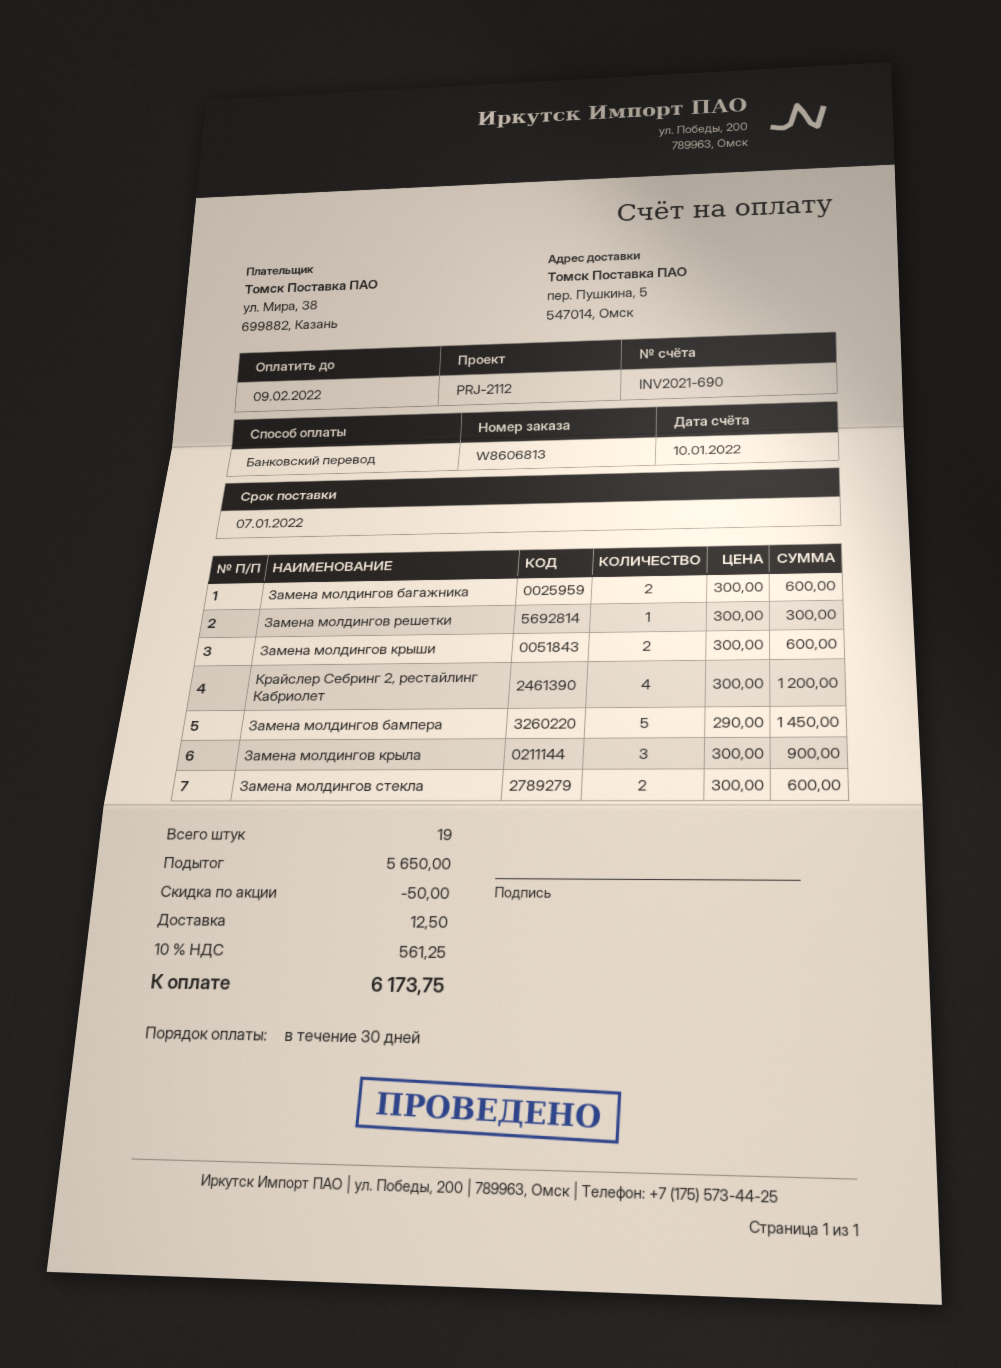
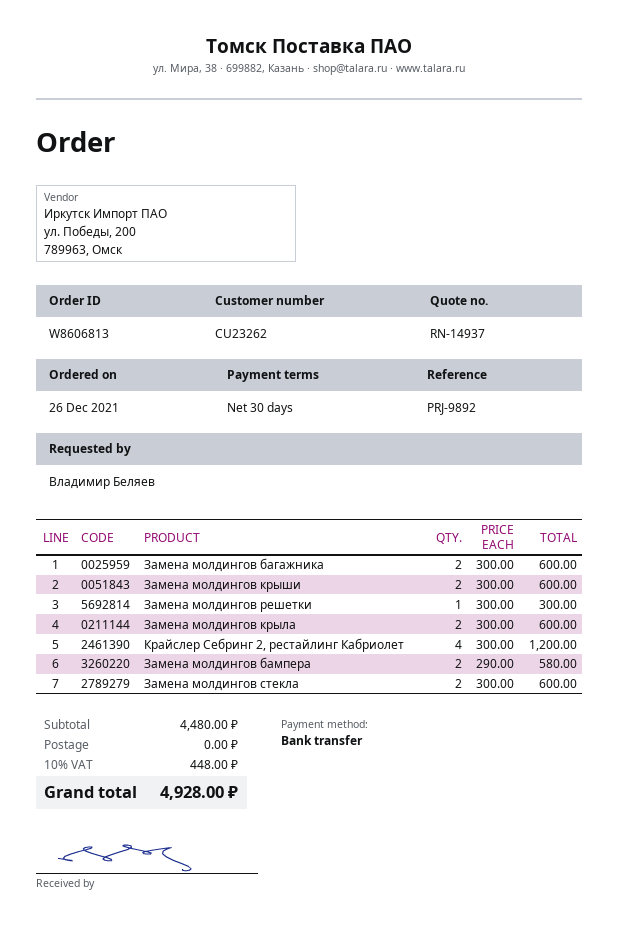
reference: PRJ-2112 -> PRJ-9892
Замена молдингов бампера: 5 x 290.00 = 1450.00 -> 2 x 290.00 = 580.00
Замена молдингов крыла: 3 x 300.00 = 900.00 -> 2 x 300.00 = 600.00
subtotal: 5650.00 -> 4480.00
discount: 50.00 -> none
shipping: 12.50 -> 0.00
tax: 10% = 561.25 -> 10% = 448.00
total: 6173.75 -> 4928.00

